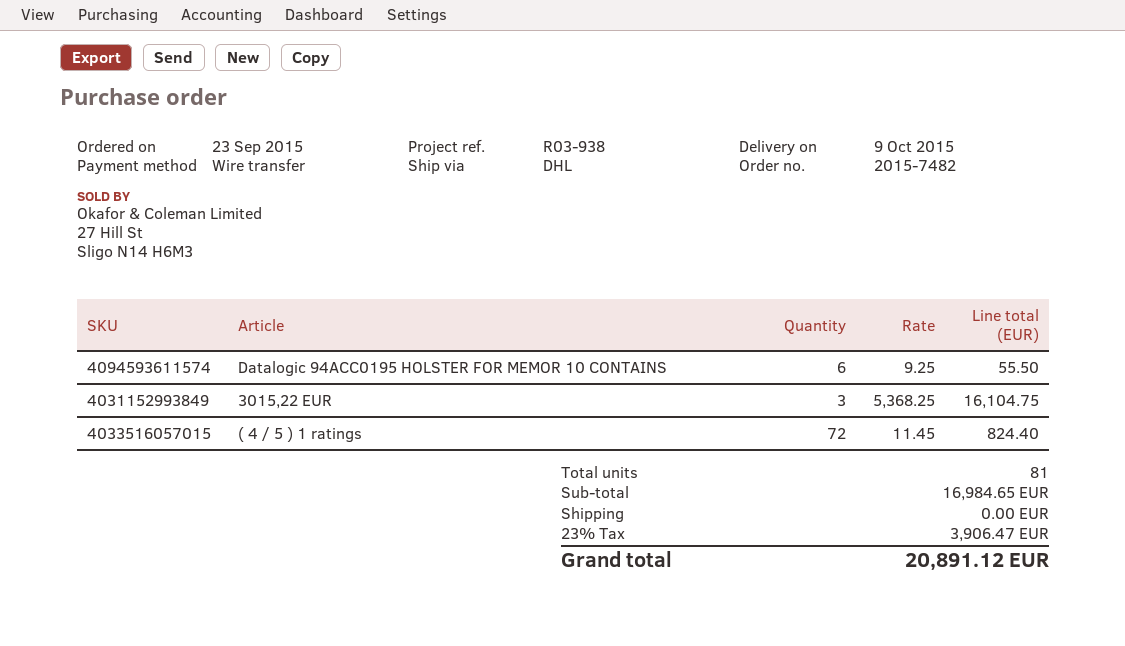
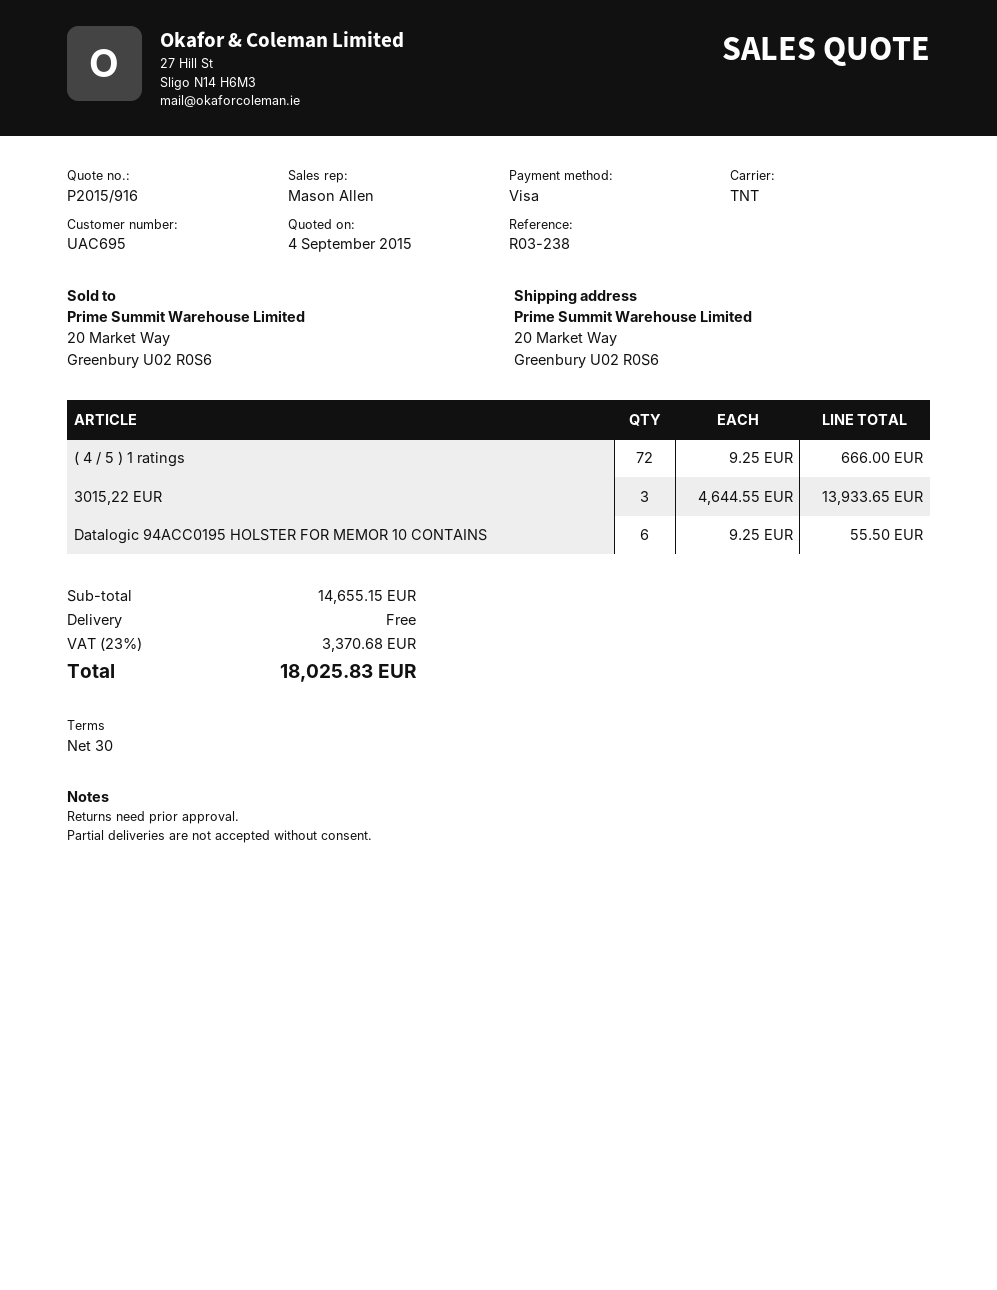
reference: R03-938 -> R03-238
payment method: bank transfer -> Visa
shipping method: DHL -> TNT
3015,22 EUR: 3 x 5368.25 = 16104.75 -> 3 x 4644.55 = 13933.65
( 4 / 5 ) 1 ratings: 72 x 11.45 = 824.40 -> 72 x 9.25 = 666.00
subtotal: 16984.65 -> 14655.15
tax: 23% = 3906.47 -> 23% = 3370.68
total: 20891.12 -> 18025.83

